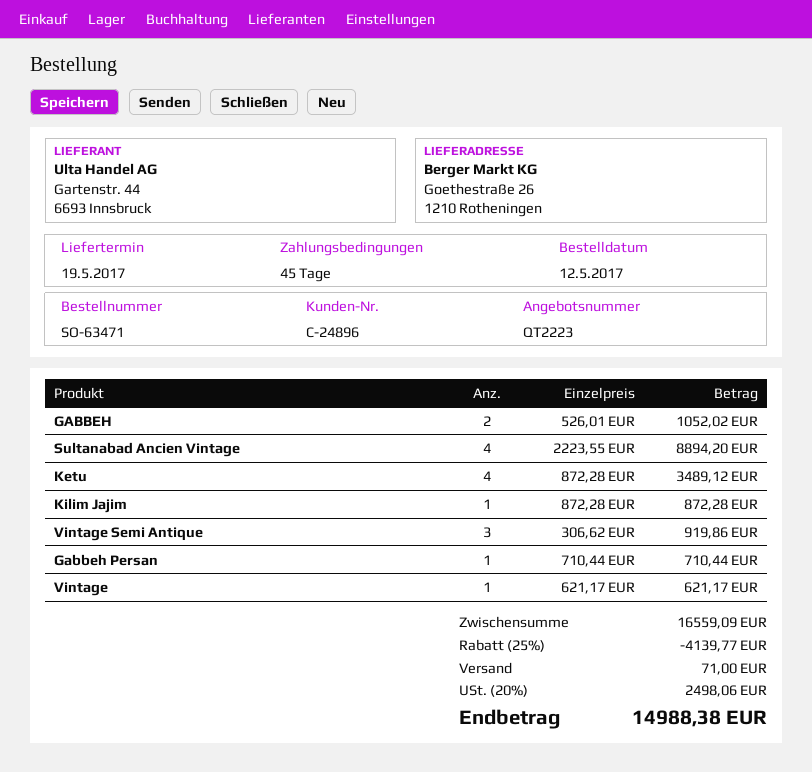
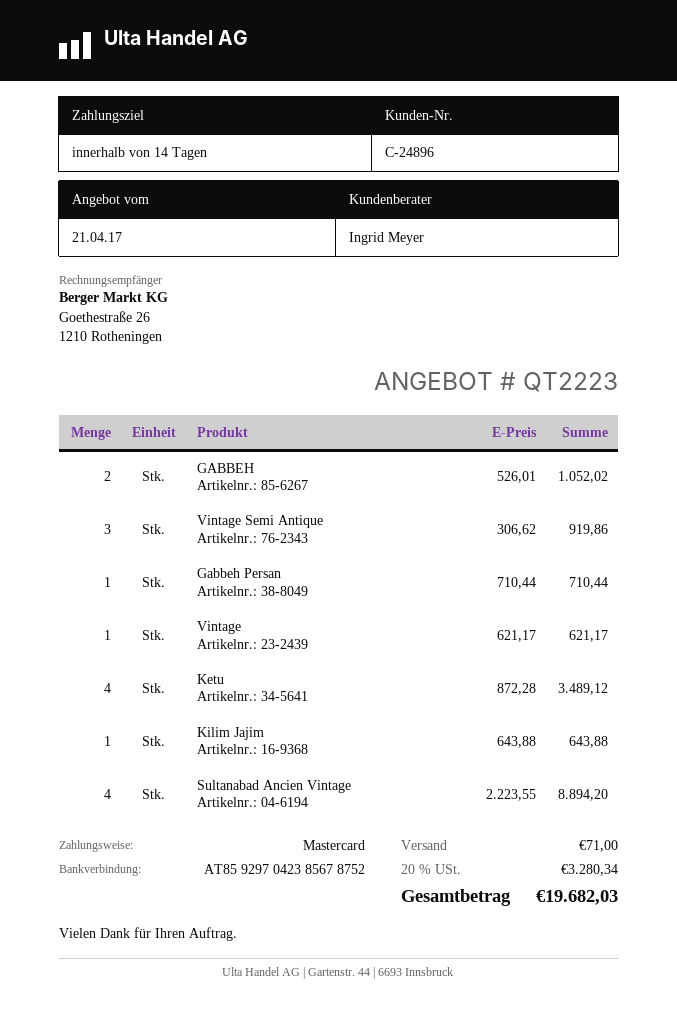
payment terms: 45 days -> 14 days
Kilim Jajim: 1 x 872.28 = 872.28 -> 1 x 643.88 = 643.88
discount: 25% = 4139.77 -> none
tax: 20% = 2498.06 -> 20% = 3280.34
total: 14988.38 -> 19682.03

